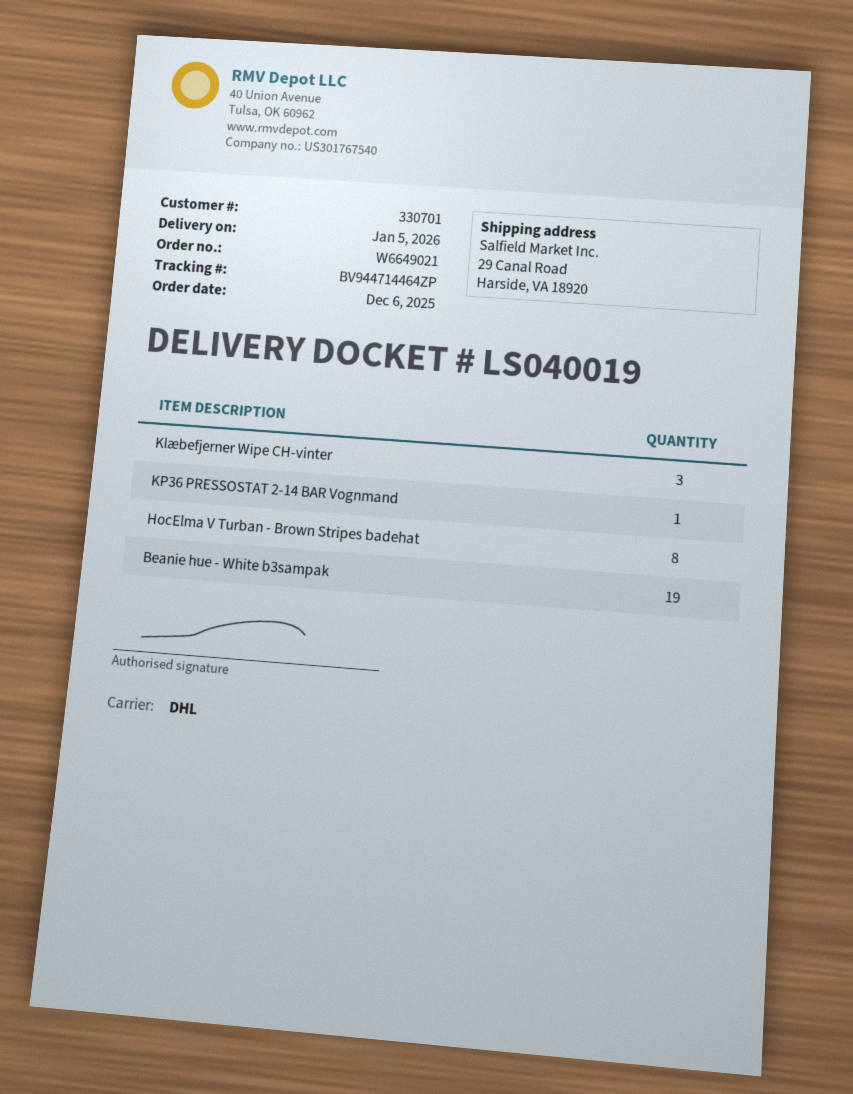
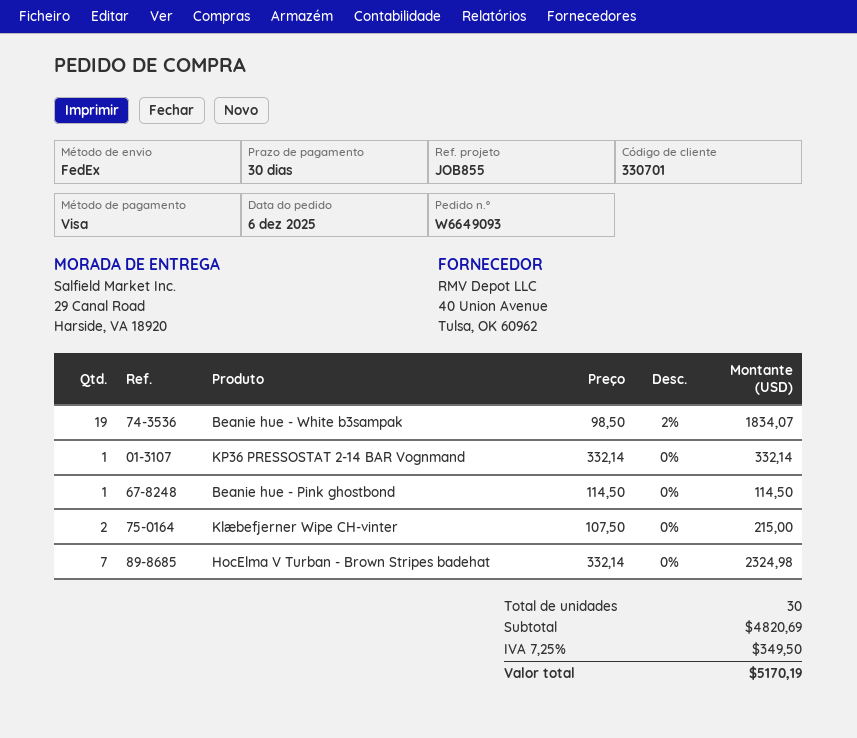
order number: W6649021 -> W6649093
shipping method: DHL -> FedEx
Klæbefjerner Wipe CH-vinter: 3 -> 2
HocElma V Turban - Brown Stripes badehat: 8 -> 7
Beanie hue - Pink ghostbond: none -> 1

